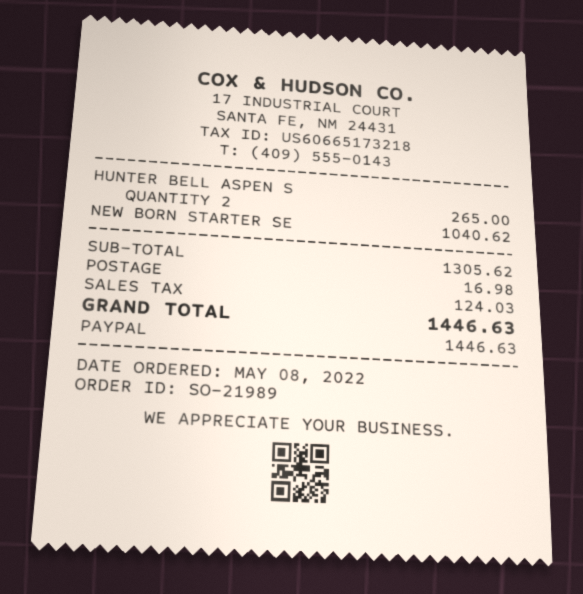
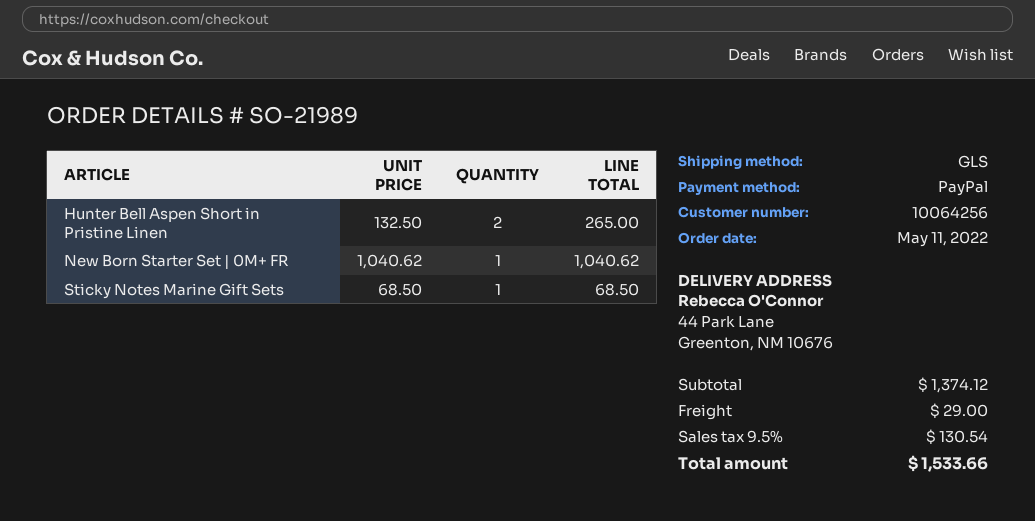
order date: 2022-05-08 -> 2022-05-11
Sticky Notes Marine Gift Sets: none -> 1 for 68.50
subtotal: 1305.62 -> 1374.12
shipping: 16.98 -> 29.00
tax: 124.03 -> 130.54
total: 1446.63 -> 1533.66

